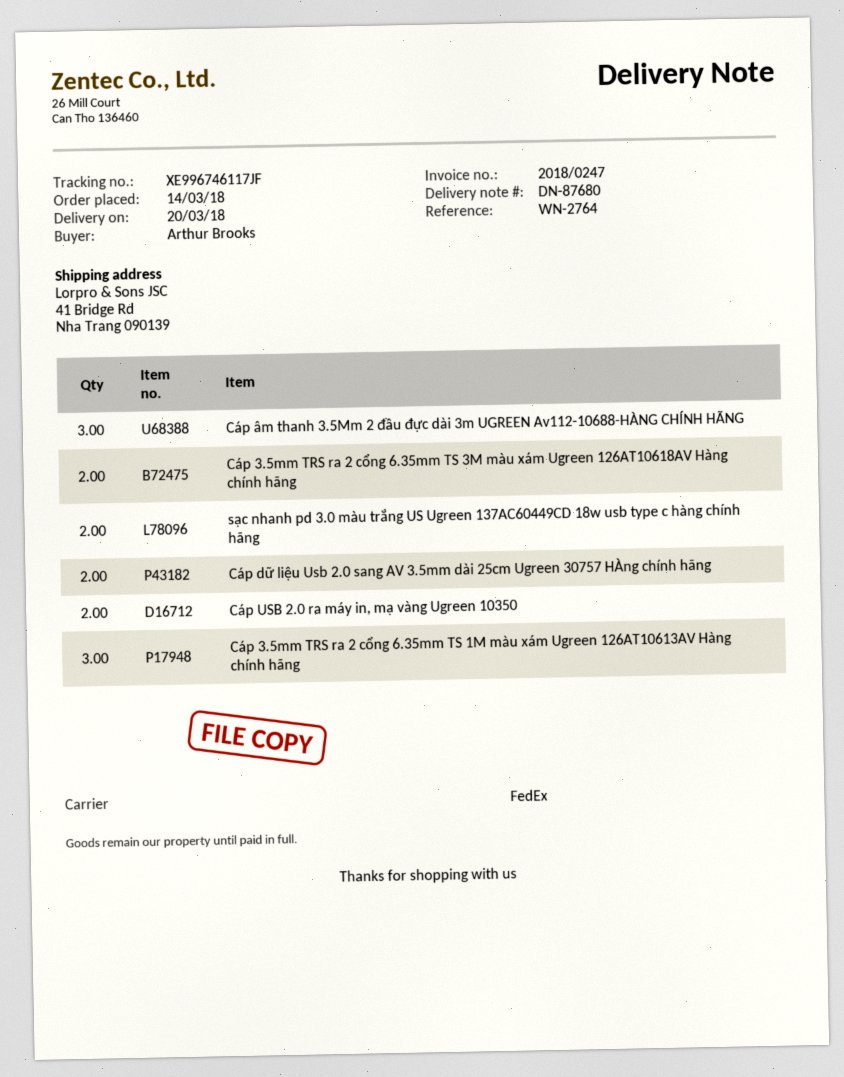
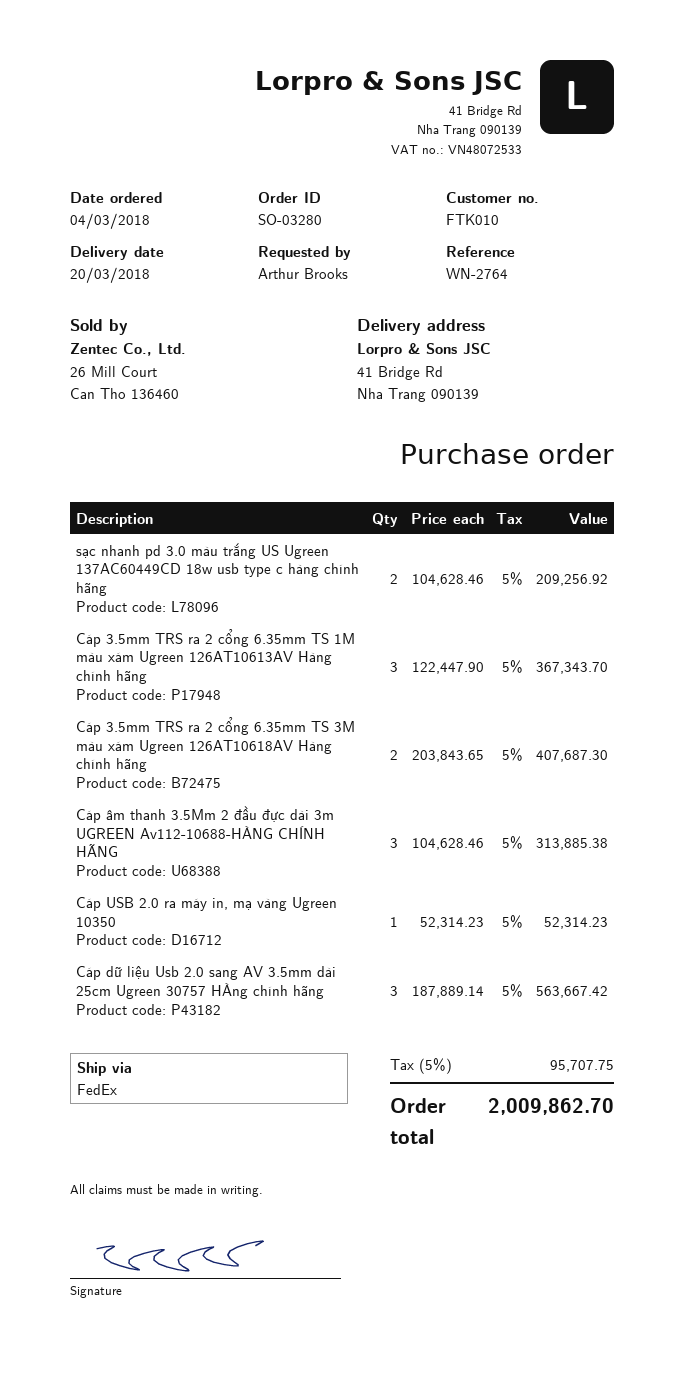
order date: 2018-03-14 -> 2018-03-04
Cáp dữ liệu Usb 2.0 sang AV 3.5mm dài 25cm Ugreen 30757 HÀng chính hãng: 2 -> 3
Cáp USB 2.0 ra máy in, mạ vàng Ugreen 10350: 2 -> 1

